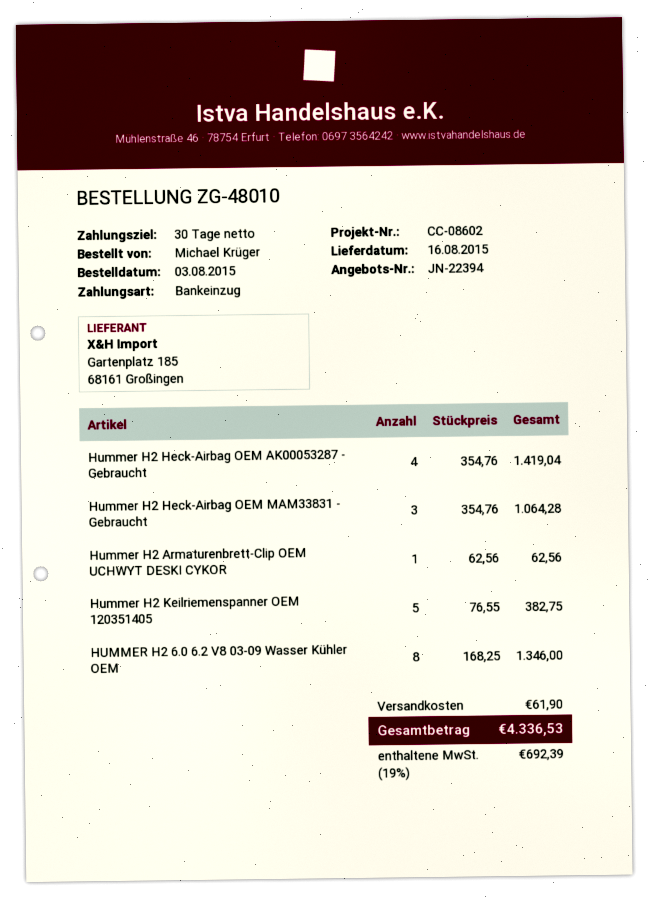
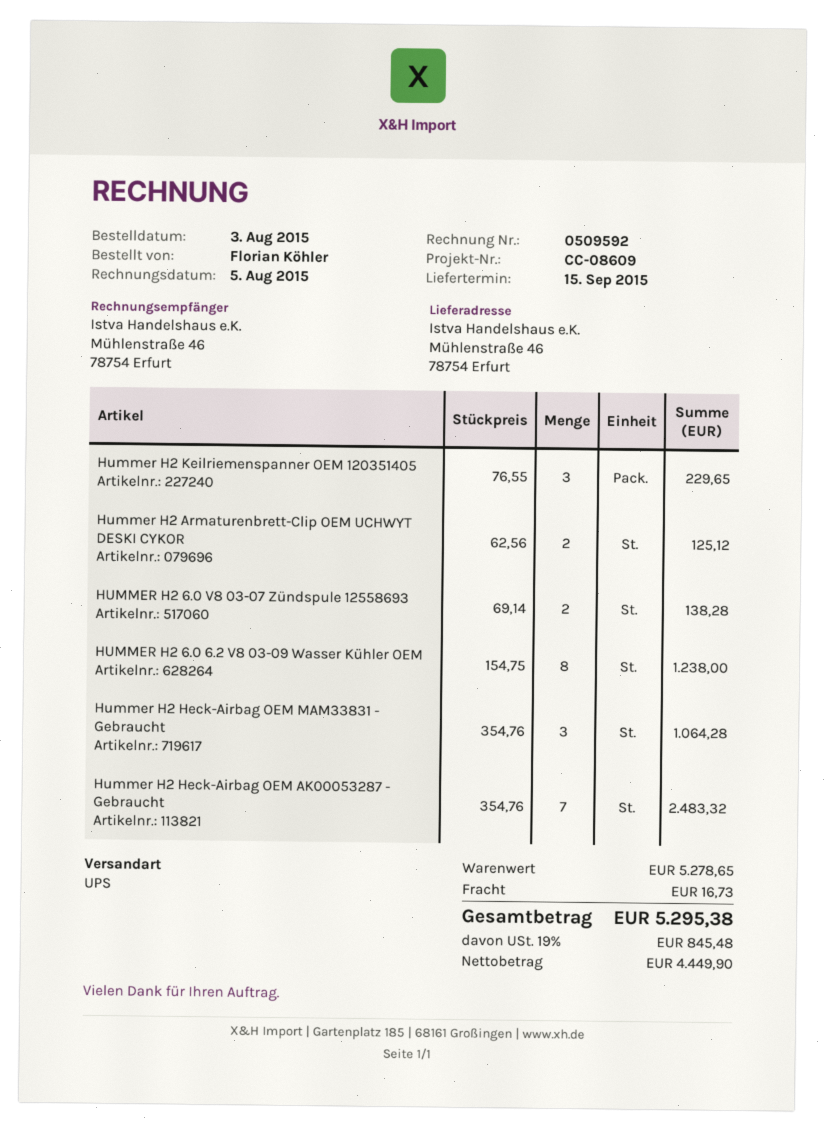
delivery date: 2015-08-16 -> 2015-09-15
reference: CC-08602 -> CC-08609
ordered by: Michael Krüger -> Florian Köhler
Hummer H2 Heck-Airbag OEM AK00053287 - Gebraucht: 4 x 354.76 = 1419.04 -> 7 x 354.76 = 2483.32
Hummer H2 Armaturenbrett-Clip OEM UCHWYT DESKI CYKOR: 1 x 62.56 = 62.56 -> 2 x 62.56 = 125.12
Hummer H2 Keilriemenspanner OEM 120351405: 5 x 76.55 = 382.75 -> 3 x 76.55 = 229.65
HUMMER H2 6.0 6.2 V8 03-09 Wasser Kühler OEM: 8 x 168.25 = 1346.00 -> 8 x 154.75 = 1238.00
HUMMER H2 6.0 V8 03-07 Zündspule 12558693: none -> 2 x 69.14 = 138.28
shipping: 61.90 -> 16.73
tax: 19% = 692.39 -> 19% = 845.48
total: 4336.53 -> 5295.38

